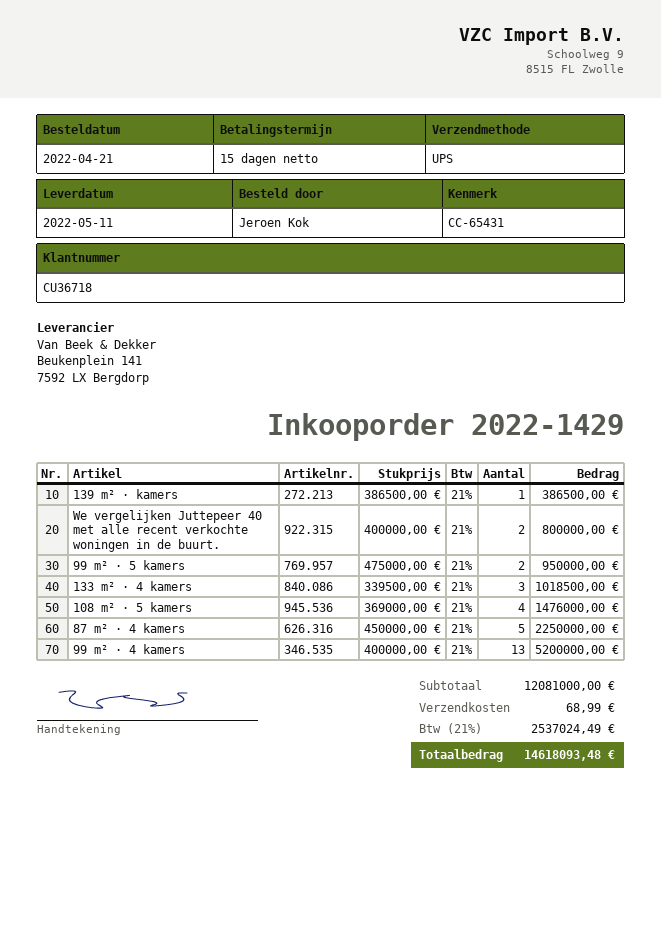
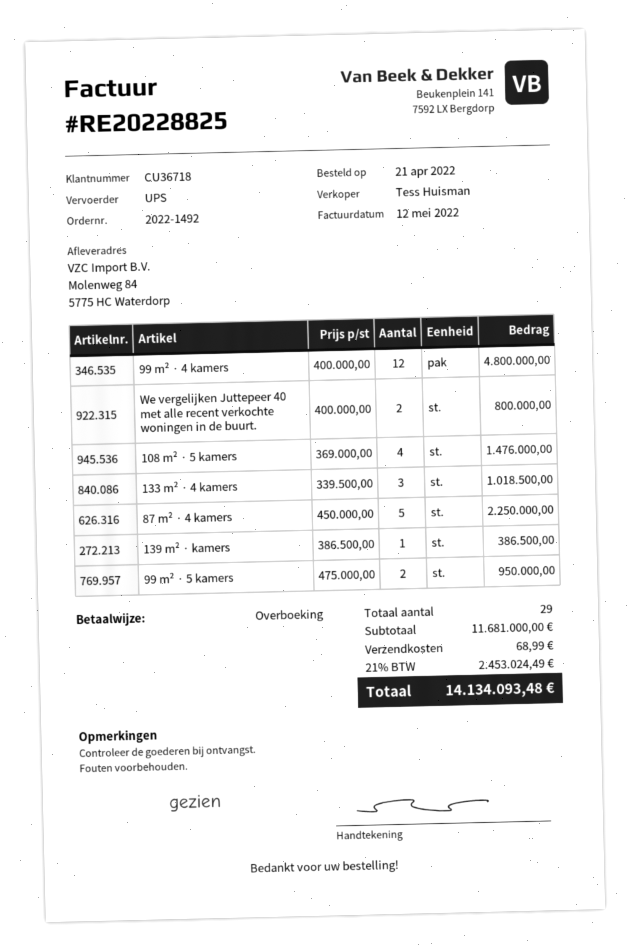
order number: 2022-1429 -> 2022-1492
99 m² · 4 kamers: 13 x 400000.00 = 5200000.00 -> 12 x 400000.00 = 4800000.00
subtotal: 12081000.00 -> 11681000.00
tax: 21% = 2537024.49 -> 21% = 2453024.49
total: 14618093.48 -> 14134093.48

